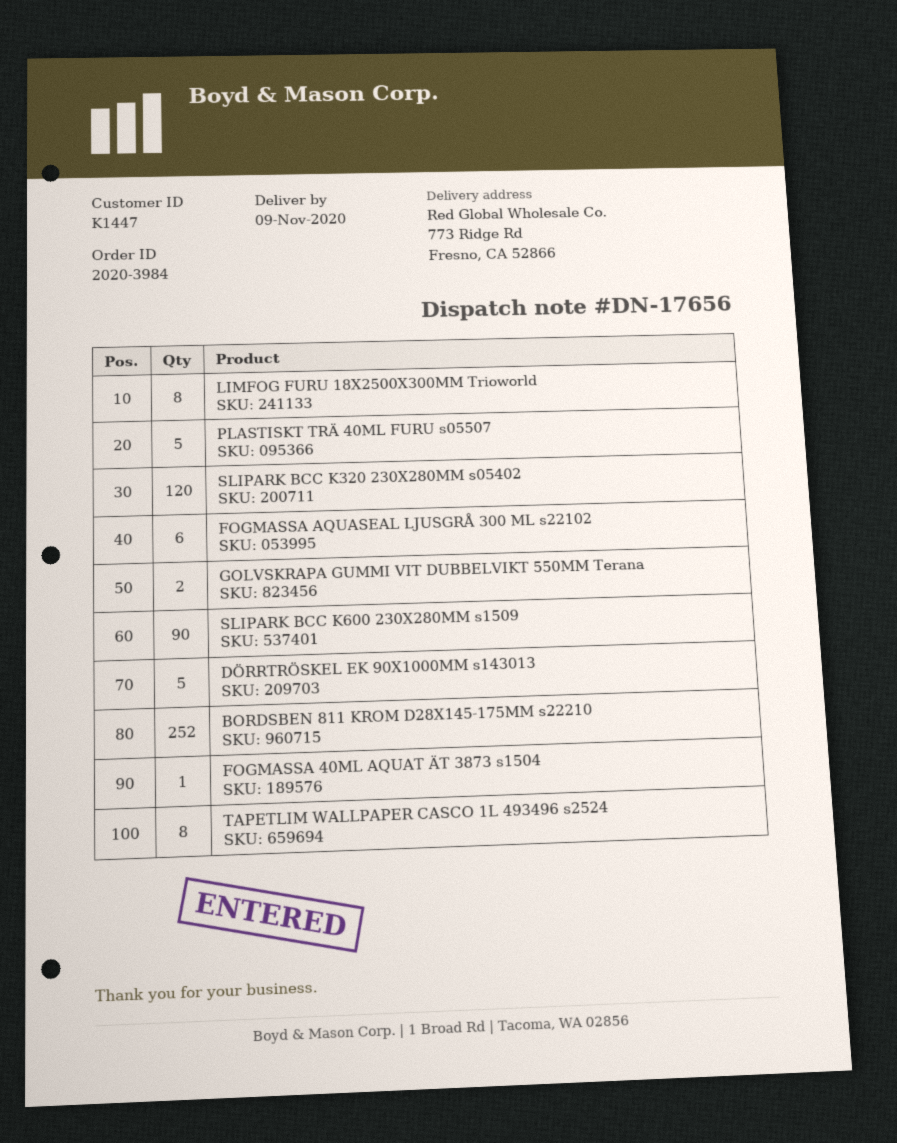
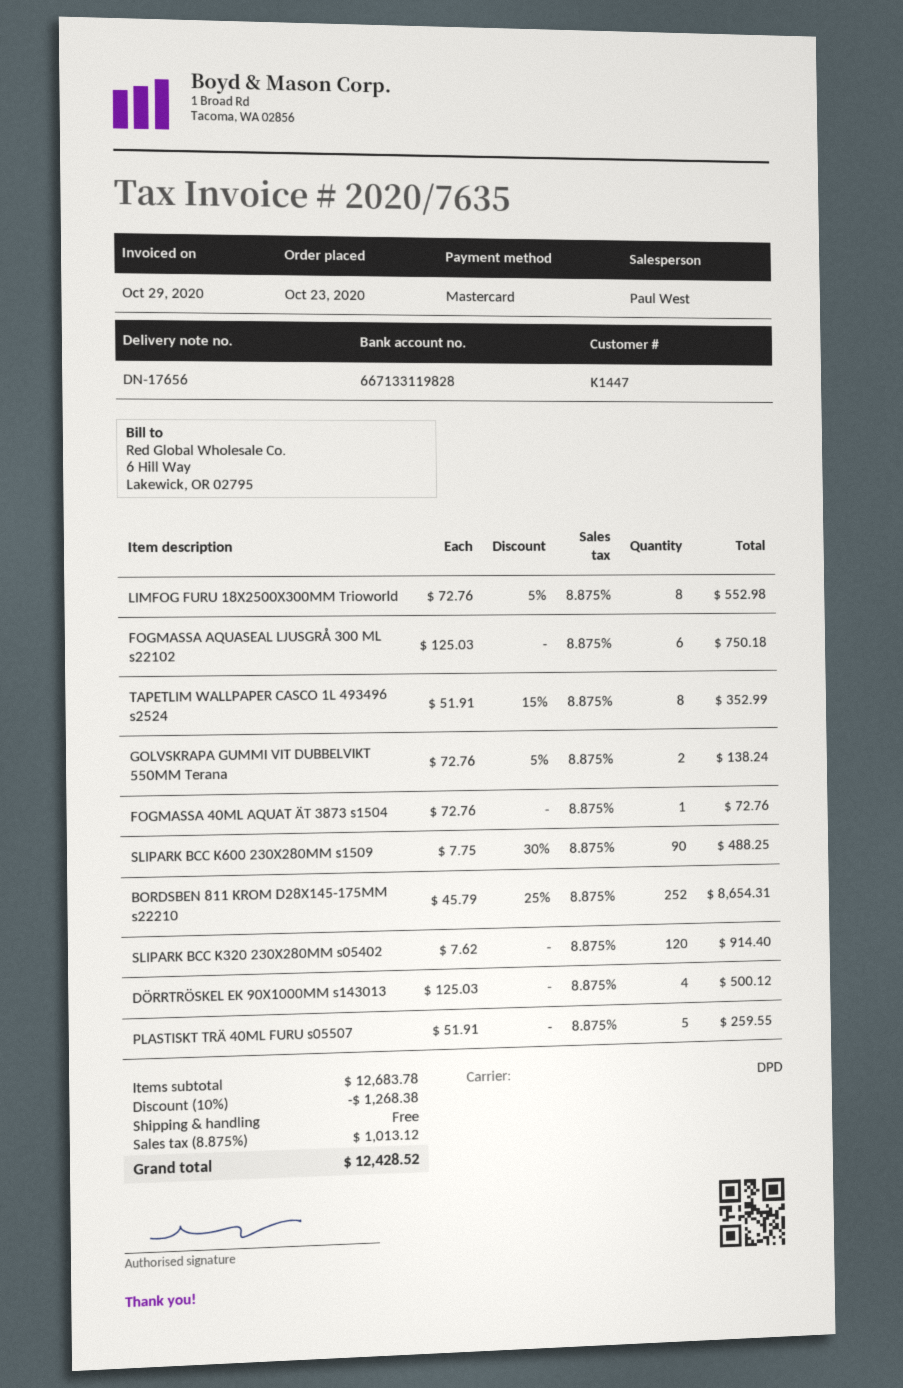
DÖRRTRÖSKEL EK 90X1000MM s143013: 5 -> 4

